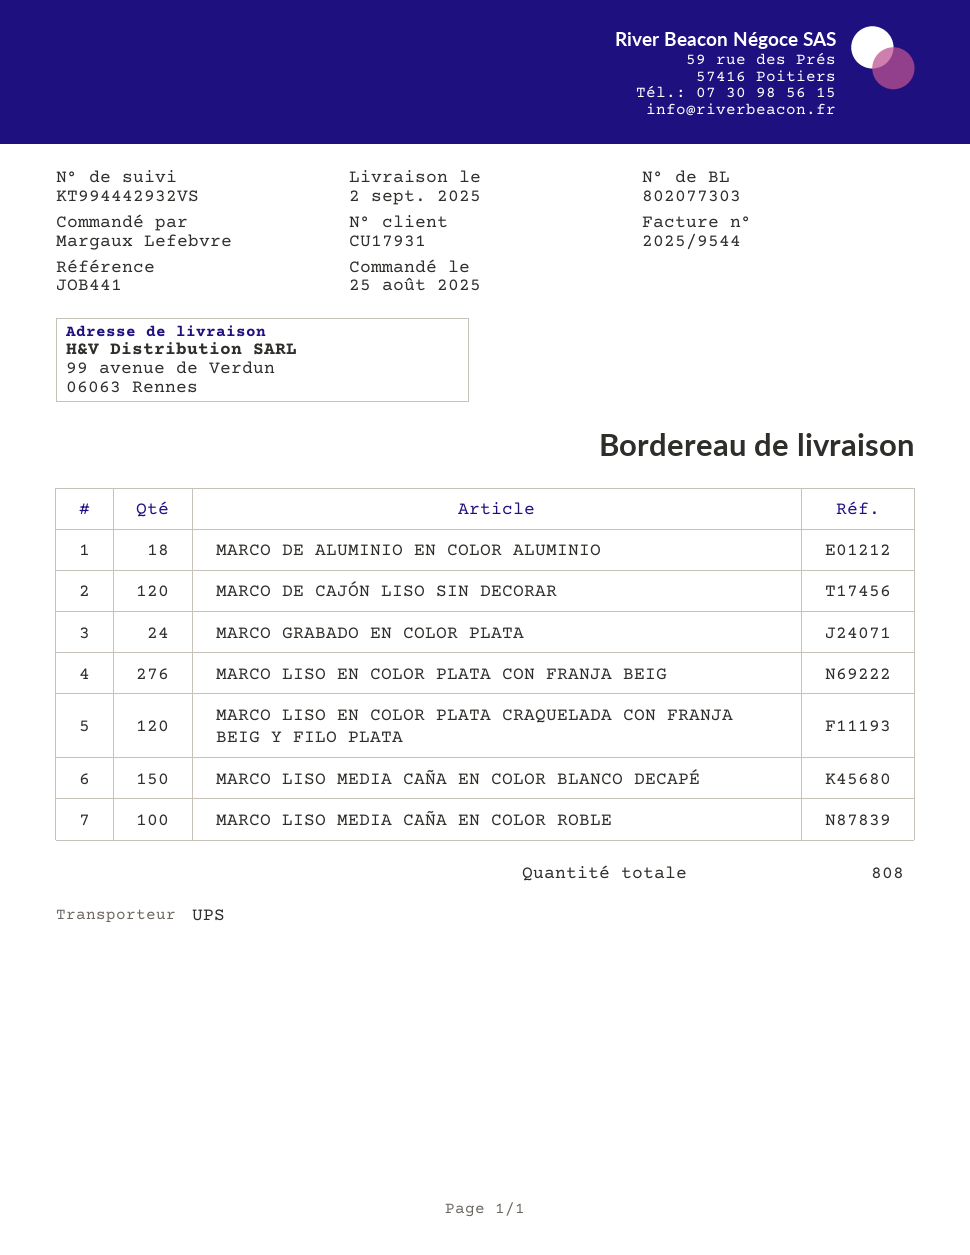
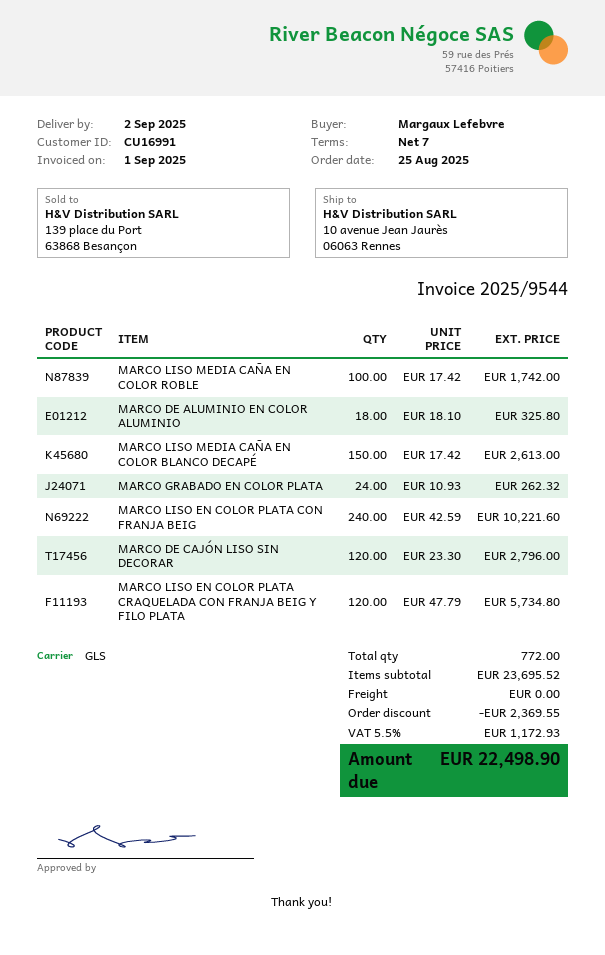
customer number: CU17931 -> CU16991
shipping method: UPS -> GLS
ship to: 99 avenue de Verdun, 06063 Rennes -> 10 avenue Jean Jaurès, 06063 Rennes
MARCO LISO EN COLOR PLATA CON FRANJA BEIG: 276 -> 240
total quantity: 808 -> 772

